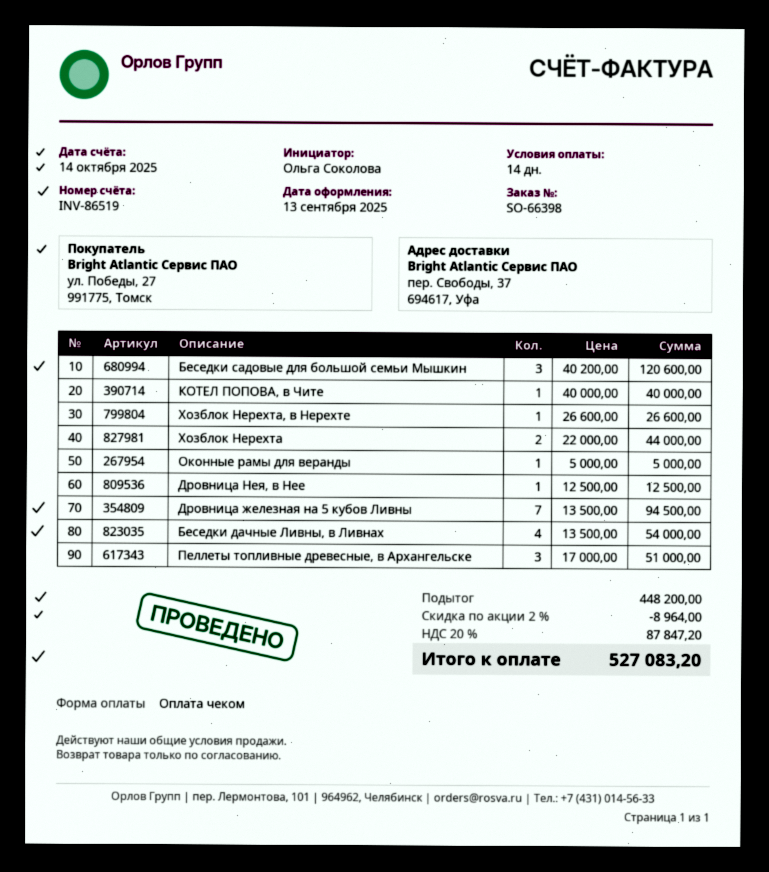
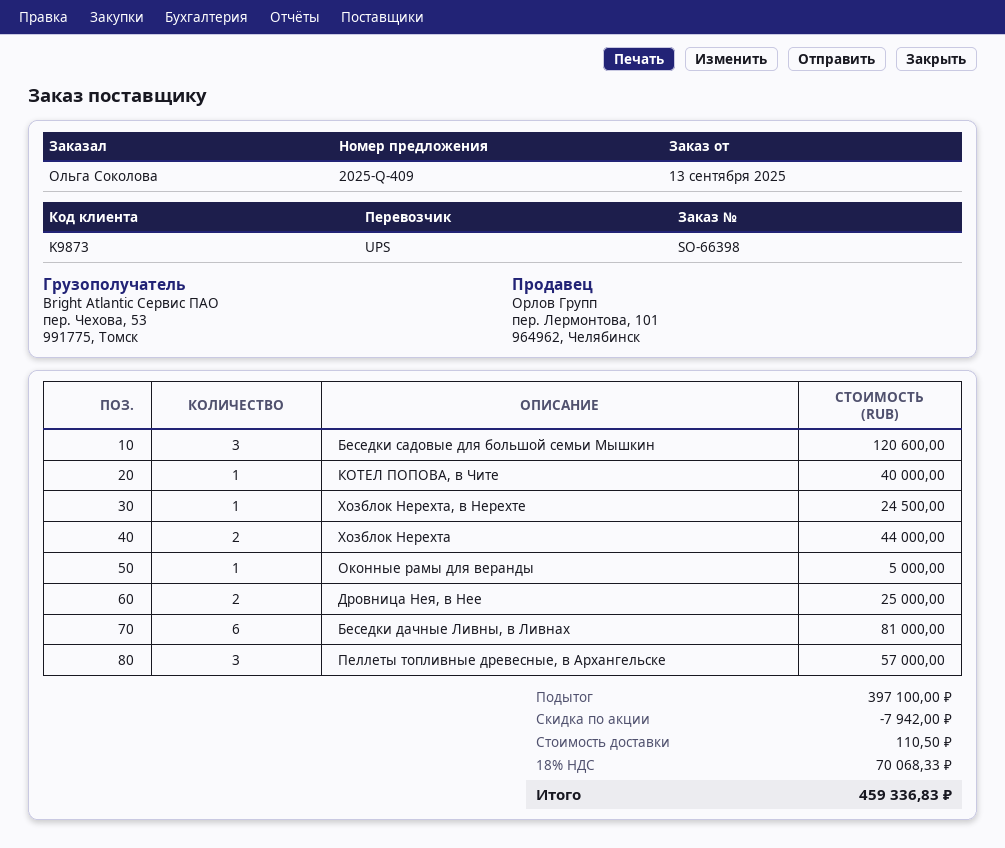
ship to: пер. Свободы, 37, 694617, Уфа -> пер. Чехова, 53, 991775, Томск
Хозблок Нерехта, в Нерехте: 1 for 26600.00 -> 1 for 24500.00
Дровница Нея, в Нее: 1 for 12500.00 -> 2 for 25000.00
Дровница железная на 5 кубов Ливны: 7 for 94500.00 -> none
Беседки дачные Ливны, в Ливнах: 4 for 54000.00 -> 6 for 81000.00
Пеллеты топливные древесные, в Архангельске: 3 for 51000.00 -> 3 for 57000.00
subtotal: 448200.00 -> 397100.00
discount: 8964.00 -> 7942.00
shipping: none -> 110.50
tax: 20% = 87847.20 -> 18% = 70068.33
total: 527083.20 -> 459336.83

